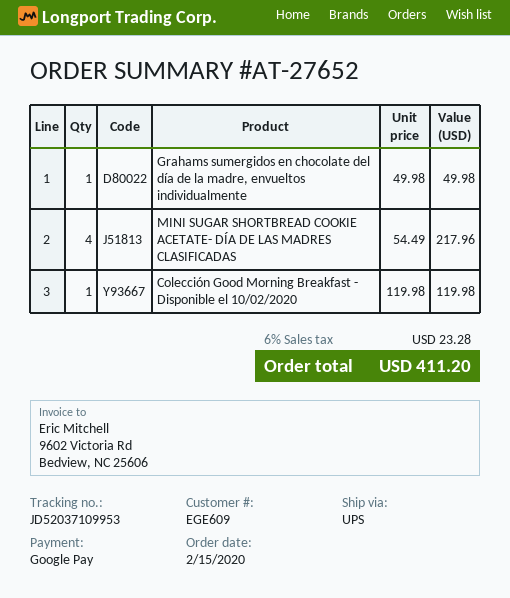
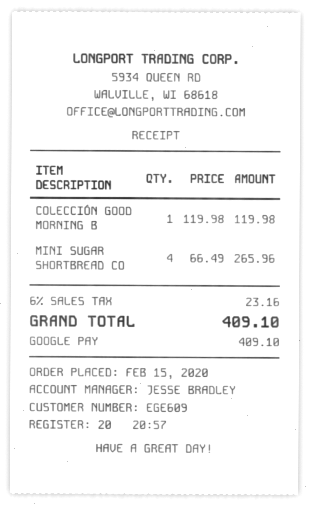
Grahams sumergidos en chocolate del día de la madre, envueltos individualmente: 1 x 49.98 = 49.98 -> none
MINI SUGAR SHORTBREAD COOKIE ACETATE- DÍA DE LAS MADRES CLASIFICADAS: 4 x 54.49 = 217.96 -> 4 x 66.49 = 265.96
tax: 6% = 23.28 -> 6% = 23.16
total: 411.20 -> 409.10

